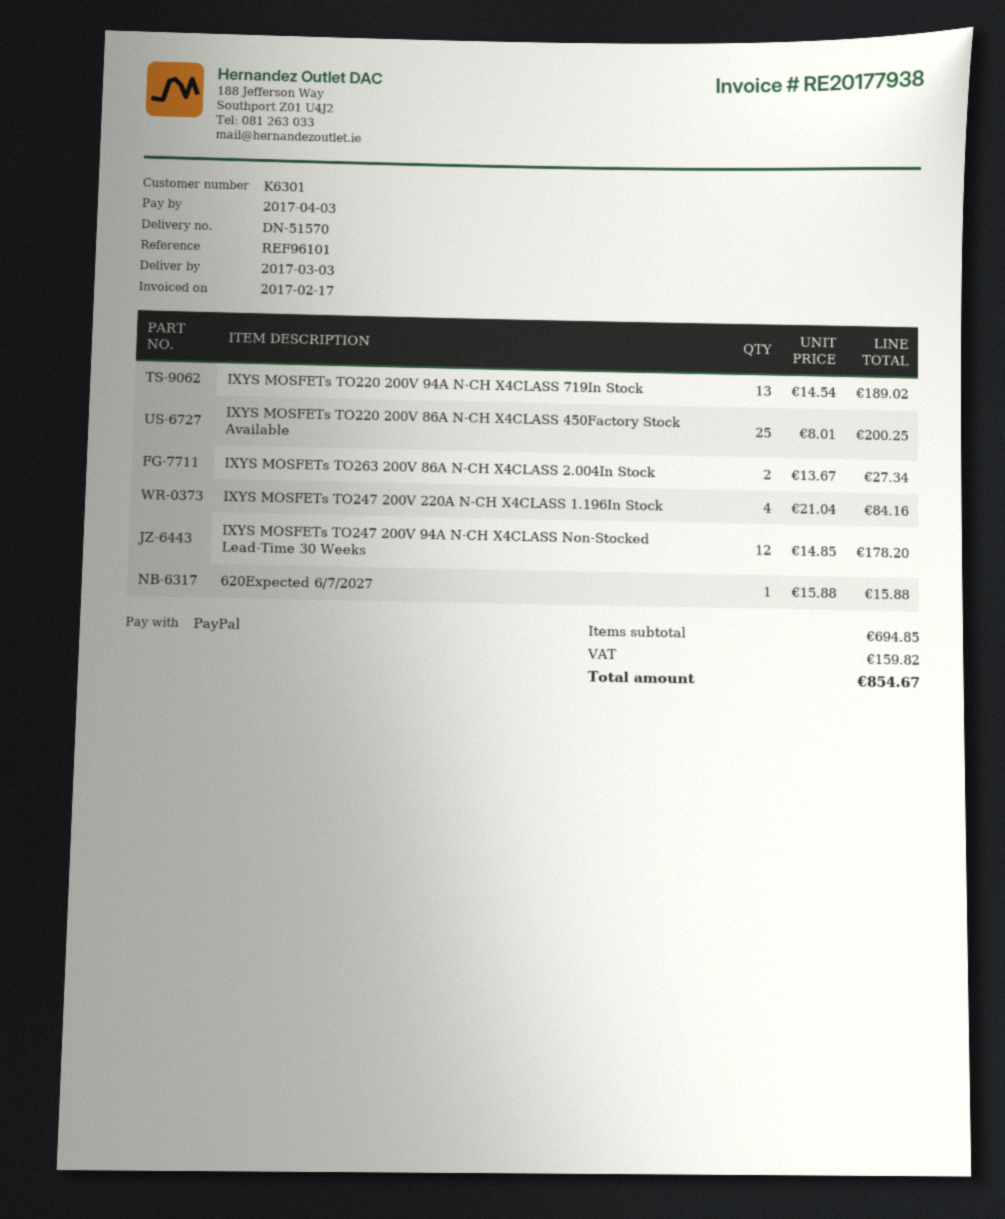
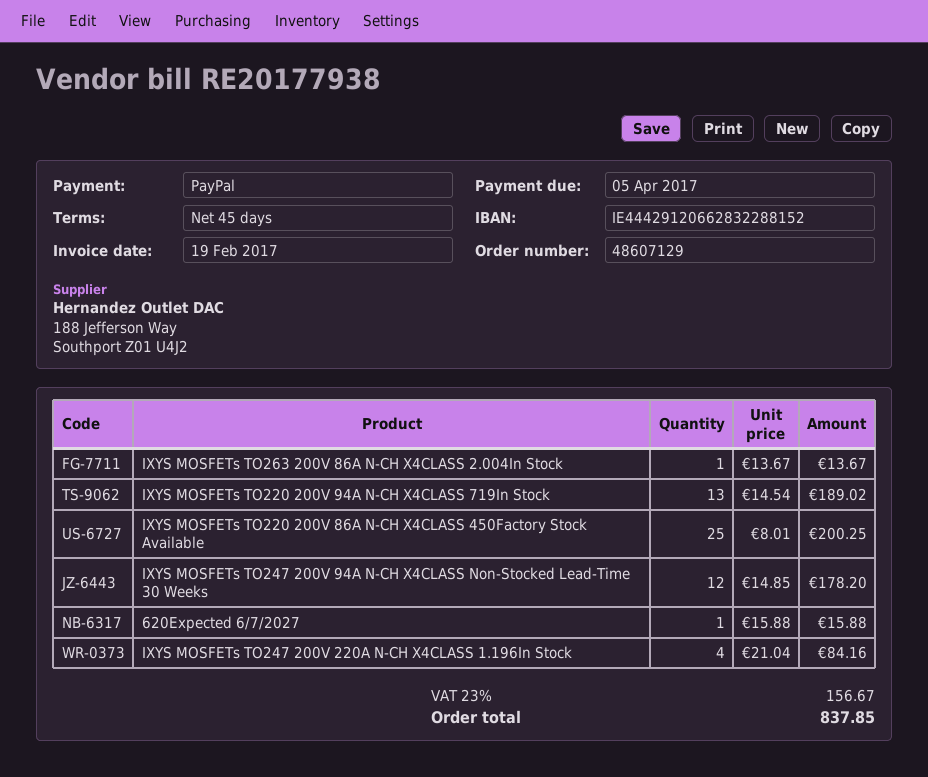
invoice date: 2017-02-17 -> 2017-02-19
due date: 2017-04-03 -> 2017-04-05
IXYS MOSFETs TO263 200V 86A N-CH X4CLASS 2.004In Stock: 2 x 13.67 = 27.34 -> 1 x 13.67 = 13.67
tax: 159.82 -> 156.67
total: 854.67 -> 837.85

